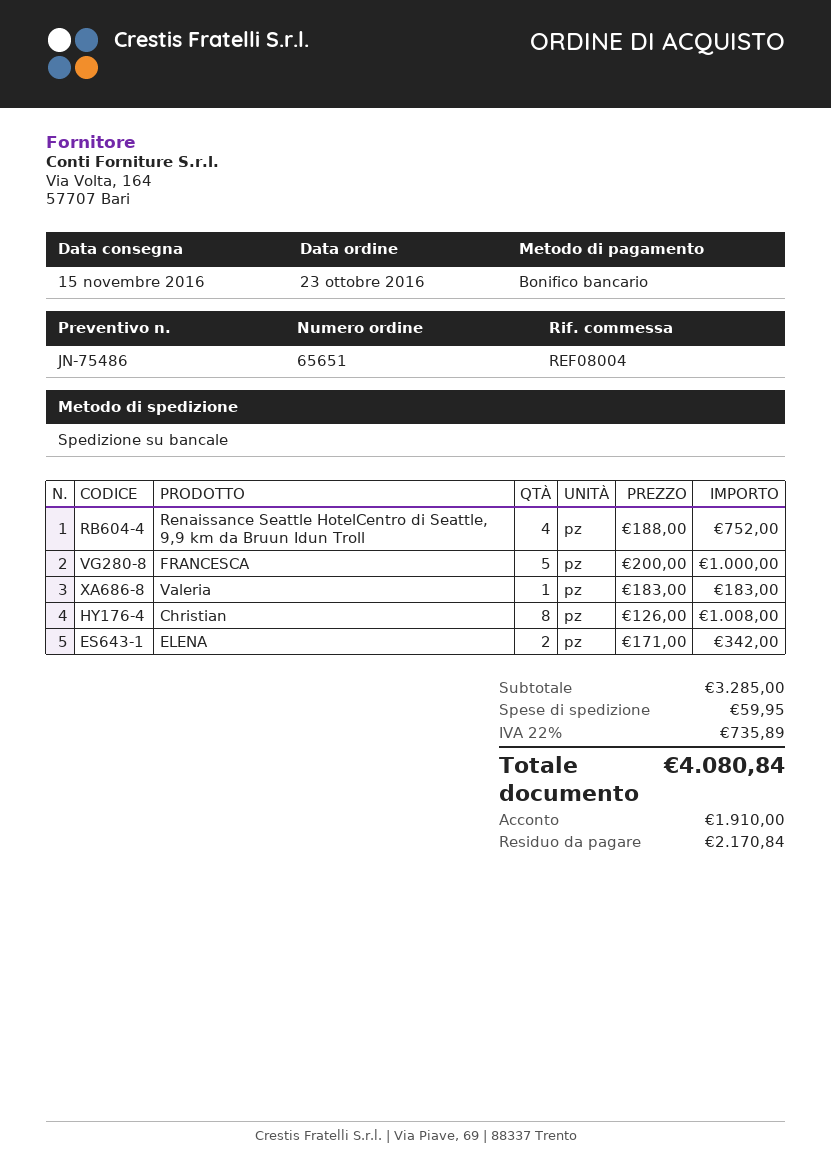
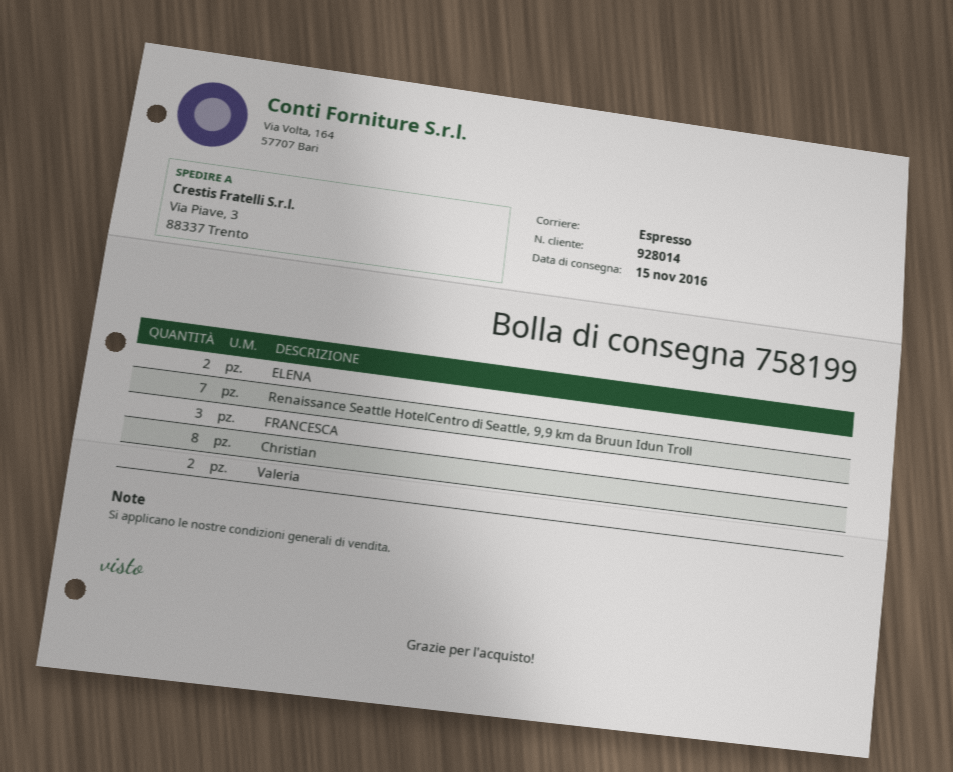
shipping method: pallet freight -> express
Renaissance Seattle HotelCentro di Seattle, 9,9 km da Bruun Idun Troll: 4 -> 7
FRANCESCA: 5 -> 3
Valeria: 1 -> 2

